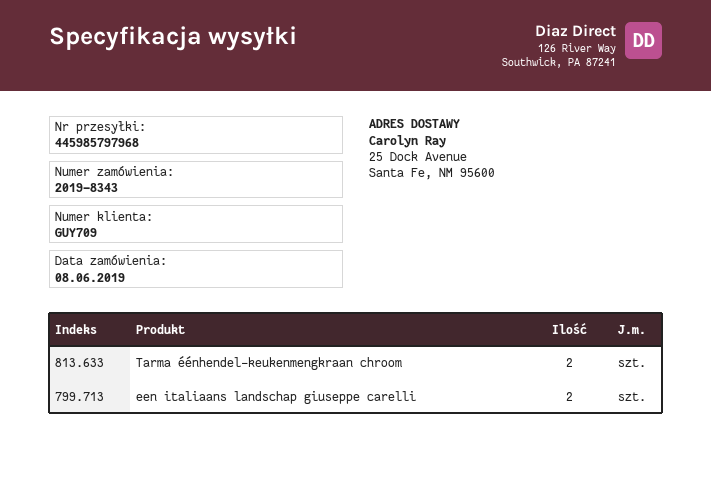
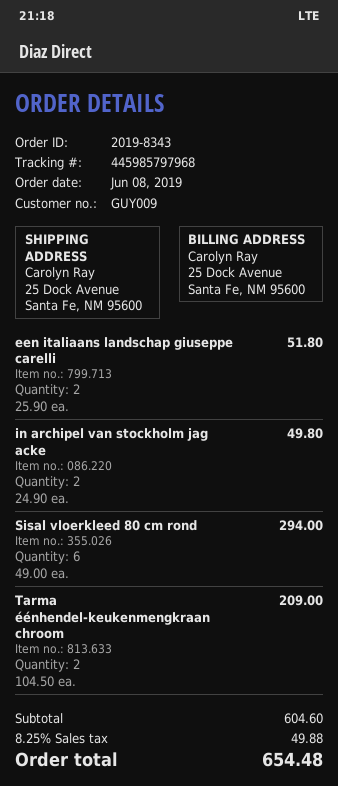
customer number: GUY709 -> GUY009
in archipel van stockholm jag acke: none -> 2
Sisal vloerkleed 80 cm rond: none -> 6

